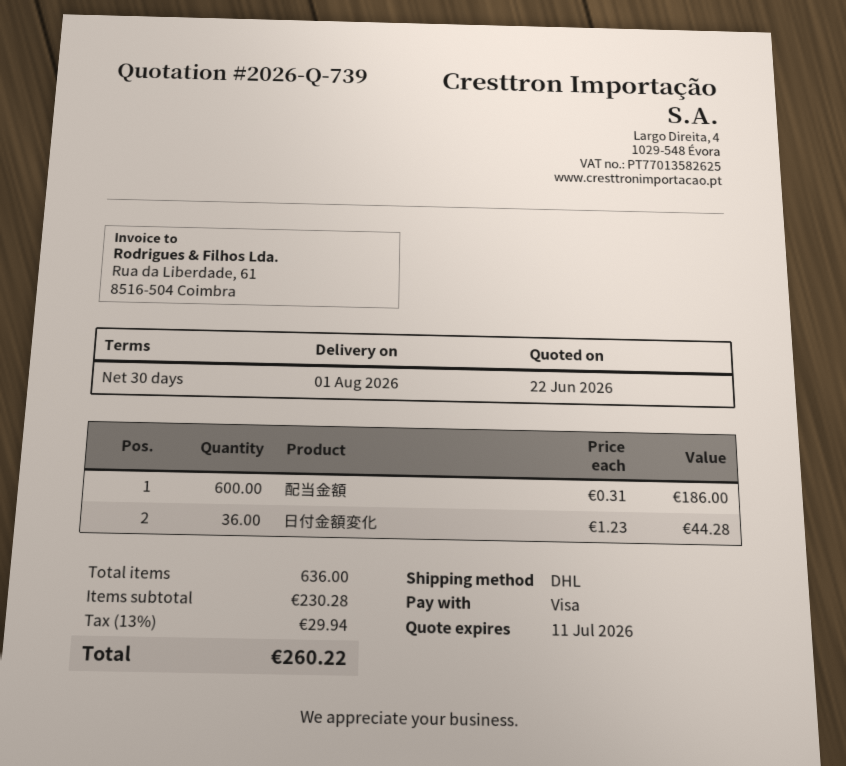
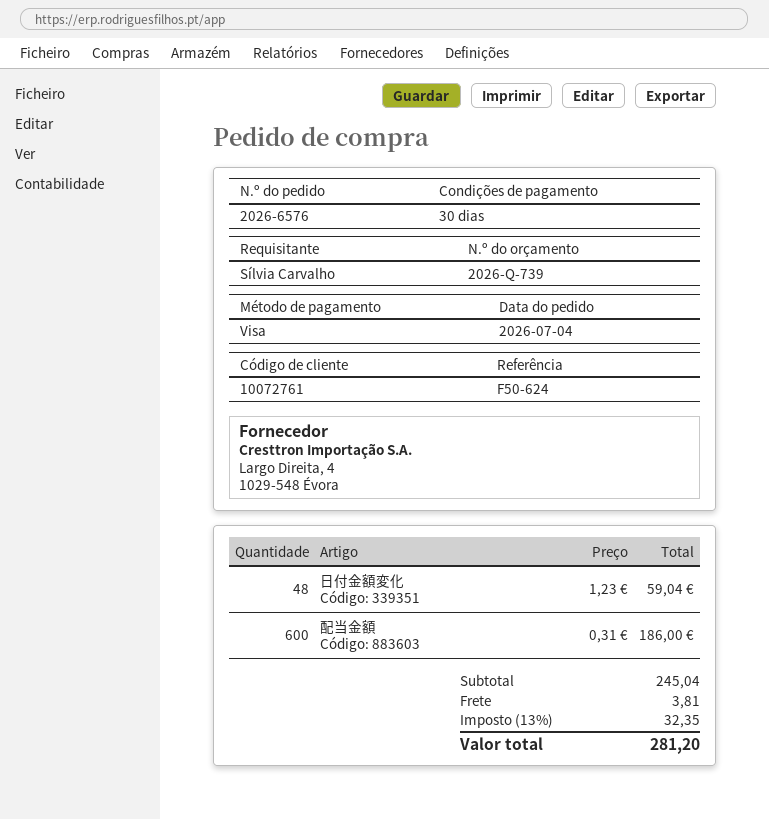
日付金額変化: 36 x 1.23 = 44.28 -> 48 x 1.23 = 59.04
subtotal: 230.28 -> 245.04
shipping: none -> 3.81
tax: 13% = 29.94 -> 13% = 32.35
total: 260.22 -> 281.20

